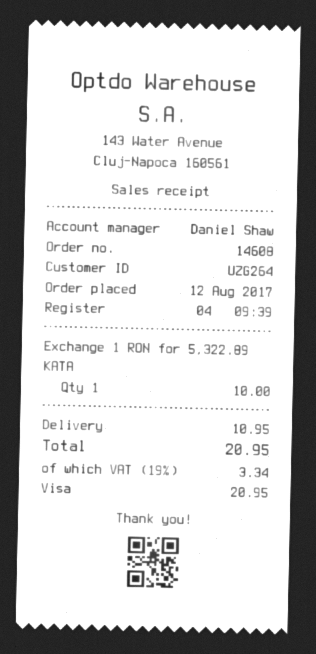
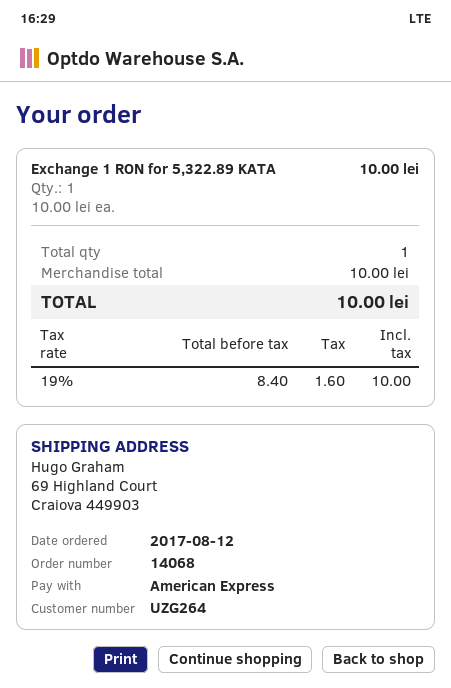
order number: 14608 -> 14068
payment method: Visa -> American Express
shipping: 10.95 -> none
tax: 19% = 3.34 -> 19% = 1.60
total: 20.95 -> 10.00

